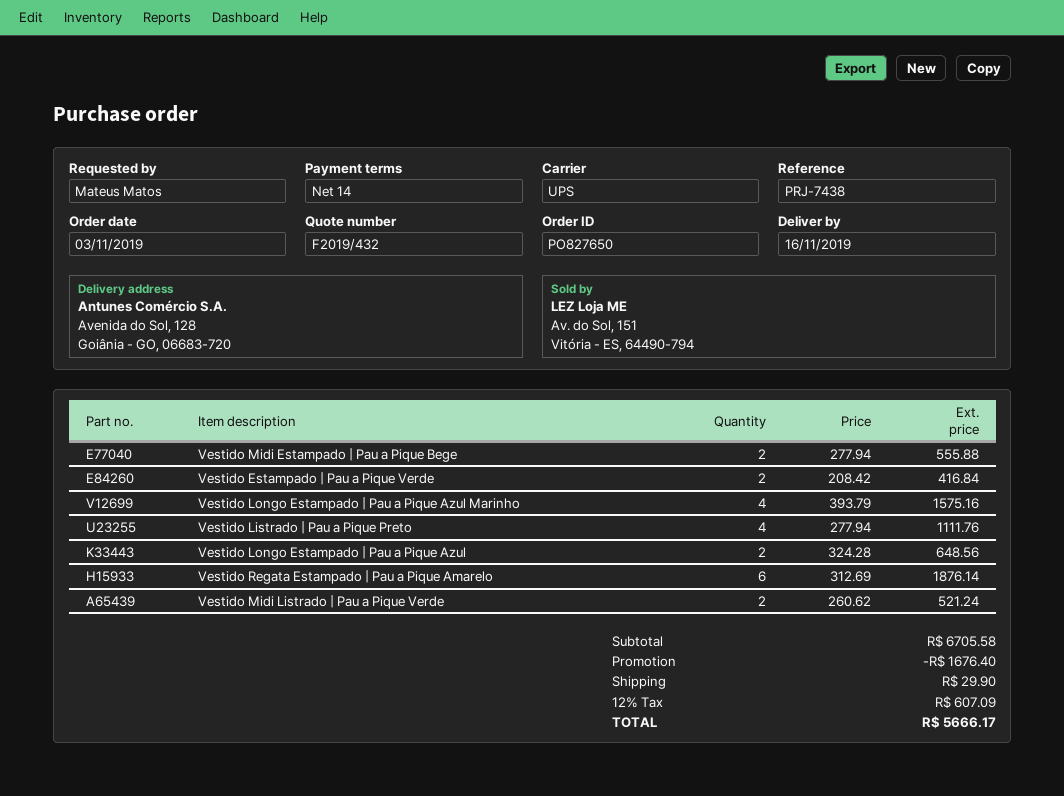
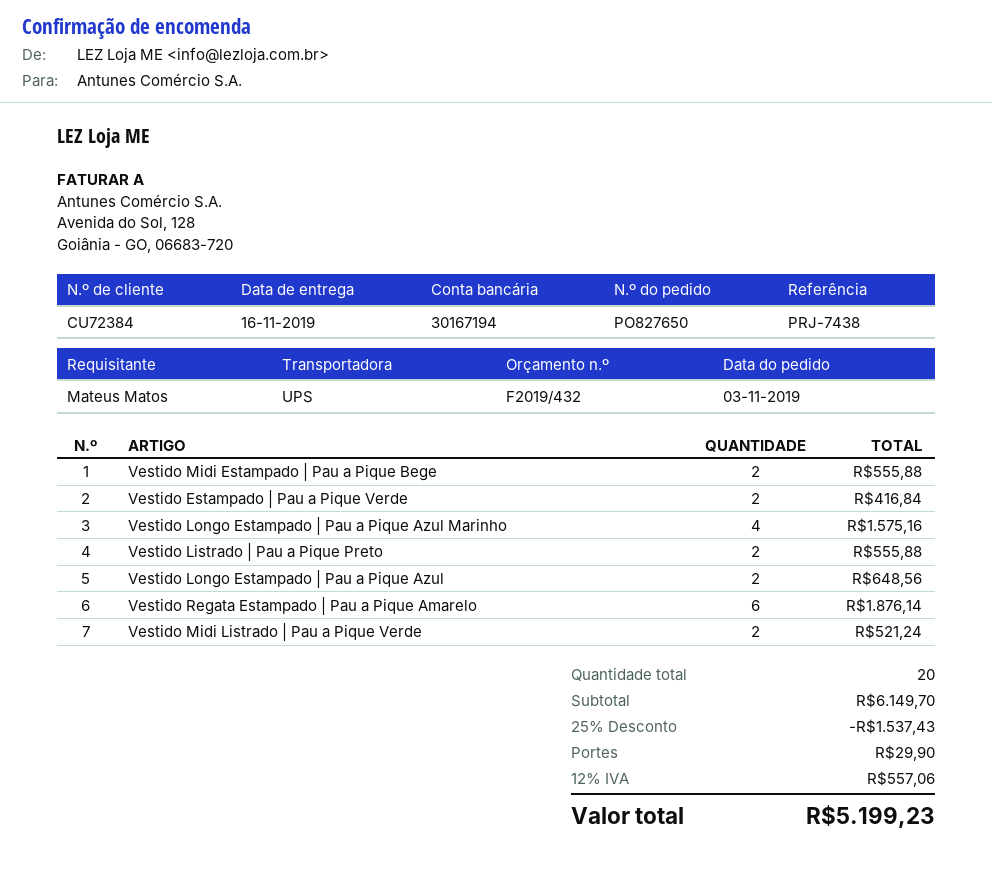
Vestido Listrado | Pau a Pique Preto: 4 for 1111.76 -> 2 for 555.88
subtotal: 6705.58 -> 6149.70
discount: 1676.40 -> 1537.43
tax: 12% = 607.09 -> 12% = 557.06
total: 5666.17 -> 5199.23

